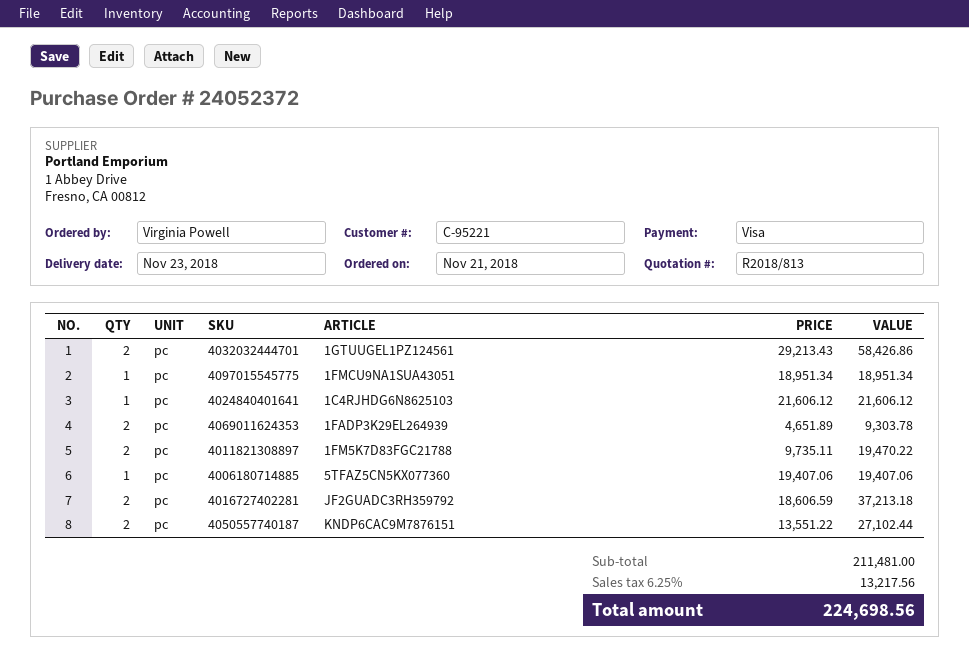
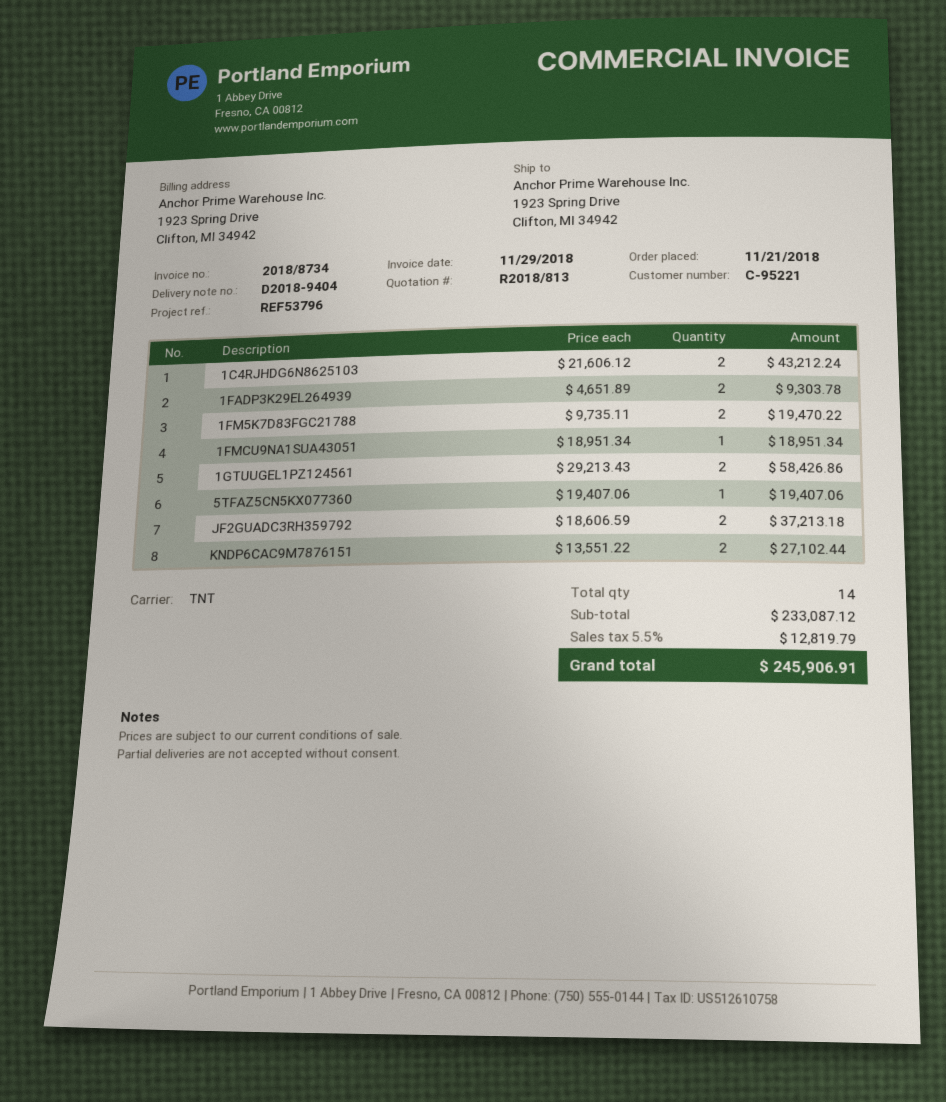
1C4RJHDG6N8625103: 1 x 21606.12 = 21606.12 -> 2 x 21606.12 = 43212.24
subtotal: 211481.00 -> 233087.12
tax: 6.25% = 13217.56 -> 5.5% = 12819.79
total: 224698.56 -> 245906.91

